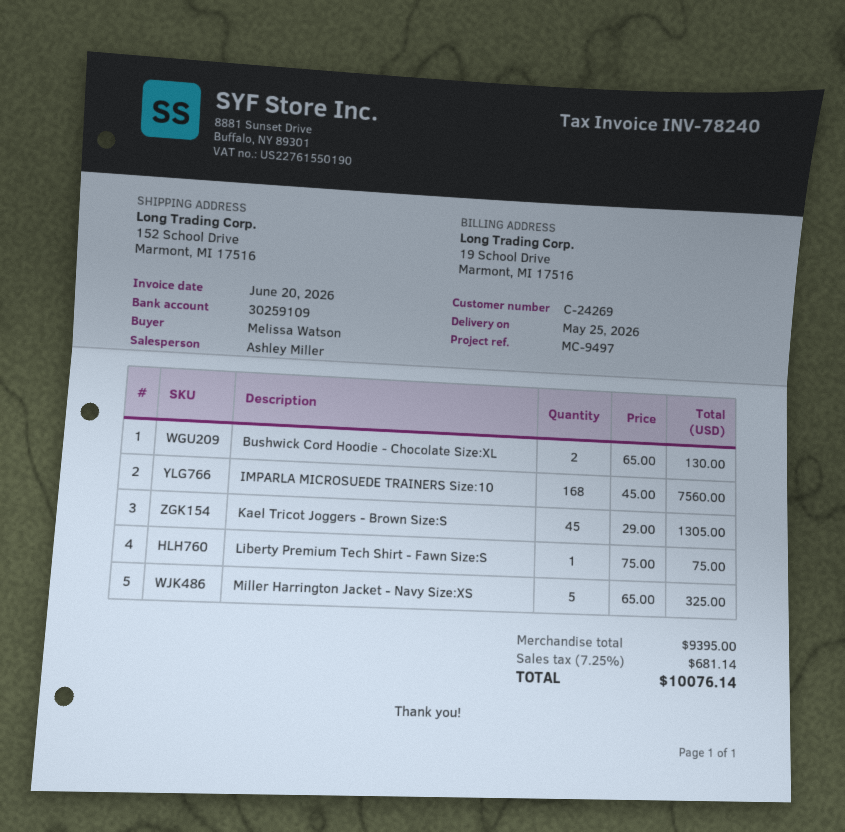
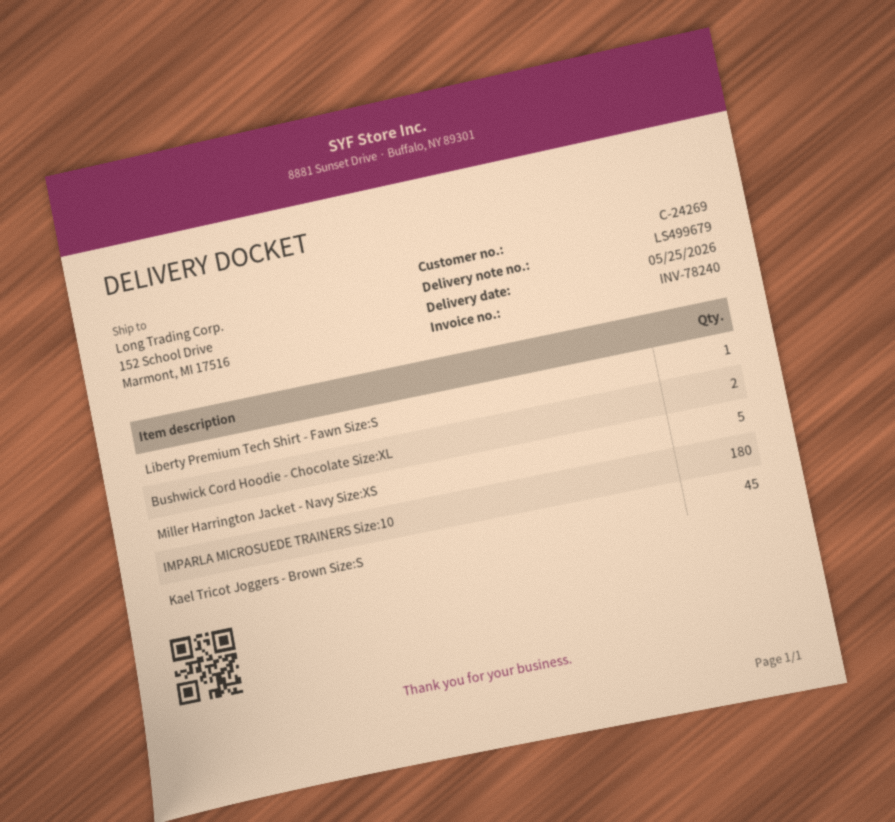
IMPARLA MICROSUEDE TRAINERS Size:10: 168 -> 180

